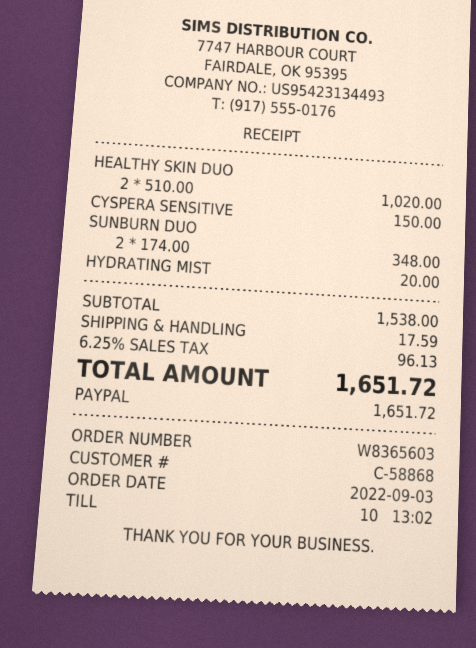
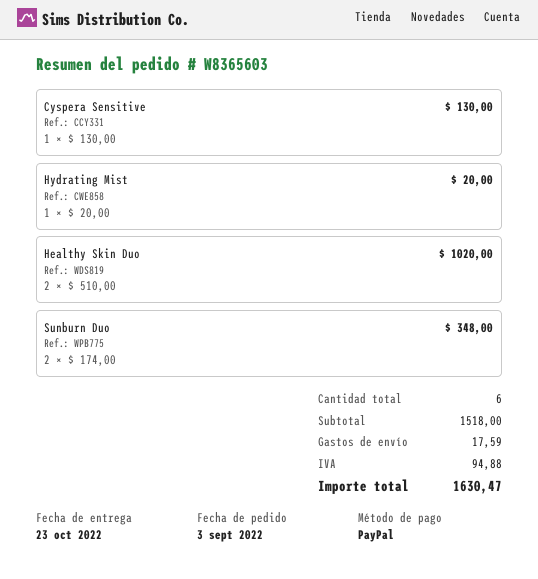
CYSPERA SENSITIVE: 1 x 150.00 = 150.00 -> 1 x 130.00 = 130.00
subtotal: 1538.00 -> 1518.00
tax: 96.13 -> 94.88
total: 1651.72 -> 1630.47

